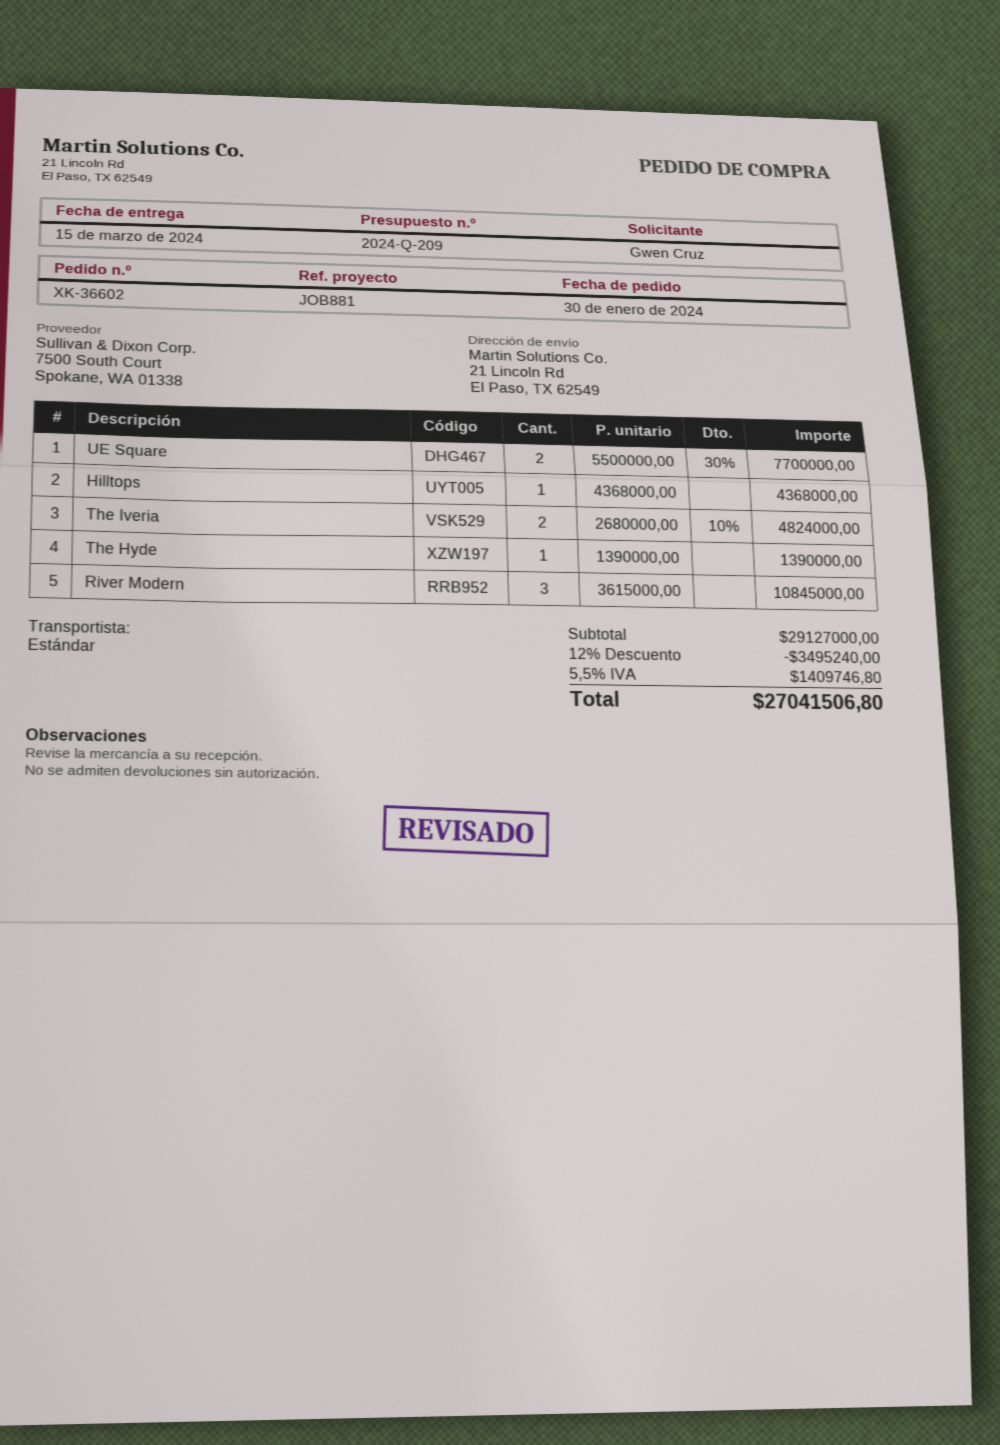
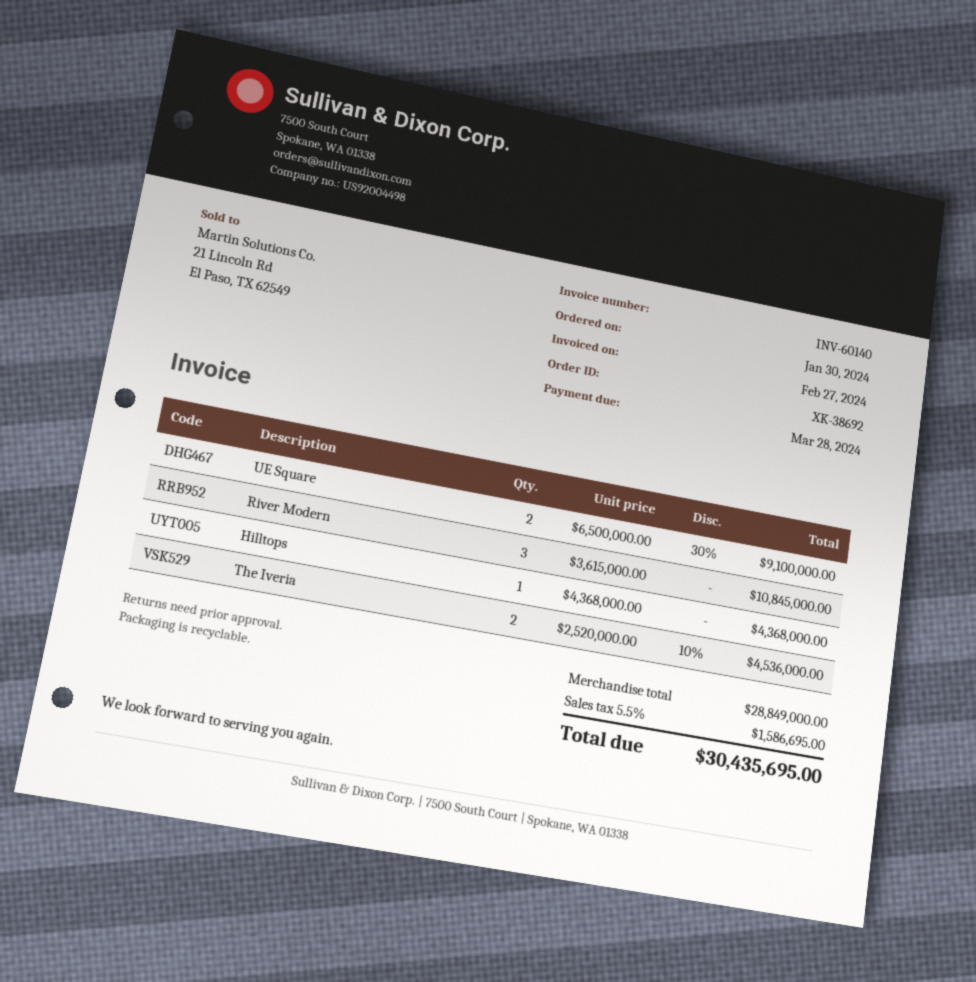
order number: XK-36602 -> XK-38692
UE Square: 2 x 5500000.00 - 30% = 7700000.00 -> 2 x 6500000.00 - 30% = 9100000.00
The Iveria: 2 x 2680000.00 - 10% = 4824000.00 -> 2 x 2520000.00 - 10% = 4536000.00
The Hyde: 1 x 1390000.00 = 1390000.00 -> none
subtotal: 29127000.00 -> 28849000.00
discount: 12% = 3495240.00 -> none
tax: 5.5% = 1409746.80 -> 5.5% = 1586695.00
total: 27041506.80 -> 30435695.00

